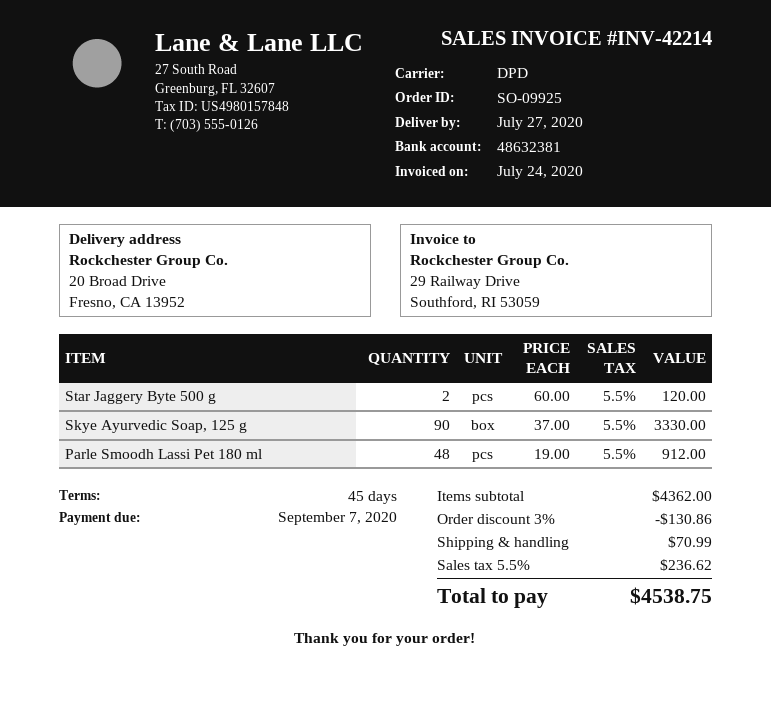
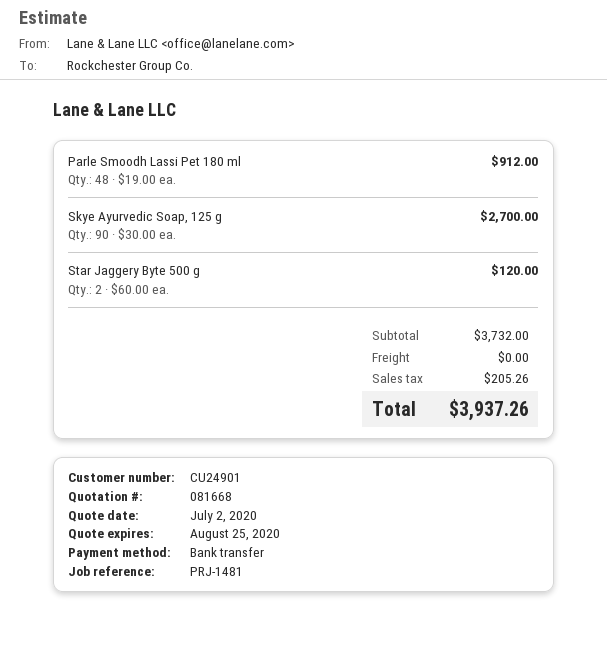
Skye Ayurvedic Soap, 125 g: 90 x 37.00 = 3330.00 -> 90 x 30.00 = 2700.00
subtotal: 4362.00 -> 3732.00
discount: 3% = 130.86 -> none
shipping: 70.99 -> 0.00
tax: 236.62 -> 205.26
total: 4538.75 -> 3937.26

